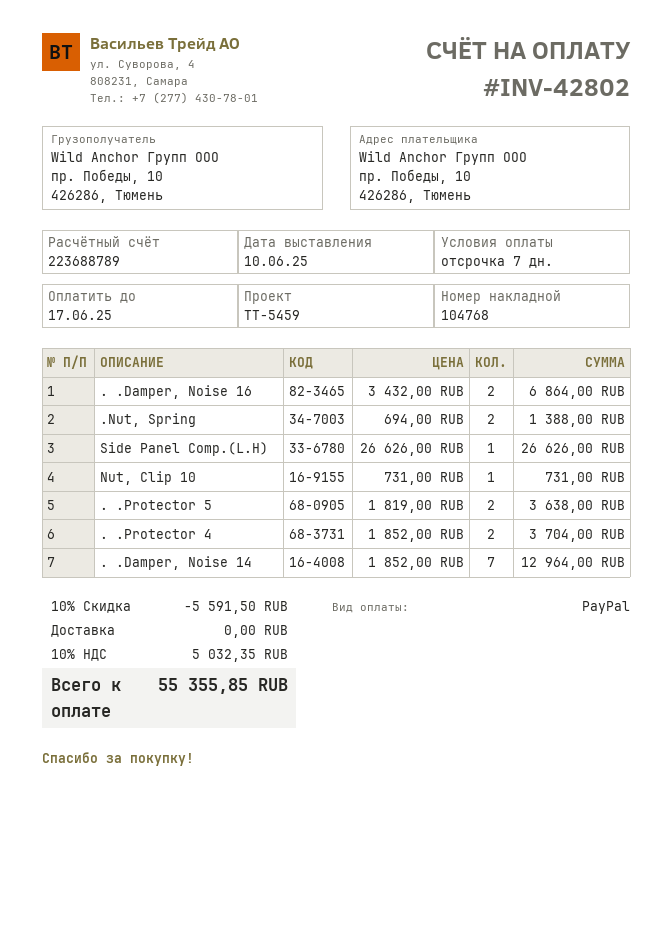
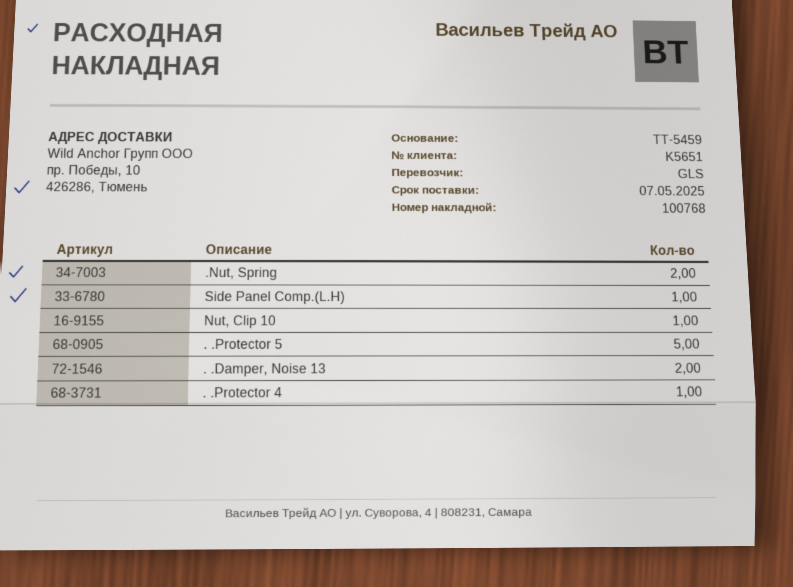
delivery note number: 104768 -> 100768
. .Damper, Noise 16: 2 -> none
. .Protector 5: 2 -> 5
. .Protector 4: 2 -> 1
. .Damper, Noise 14: 7 -> none
. .Damper, Noise 13: none -> 2

